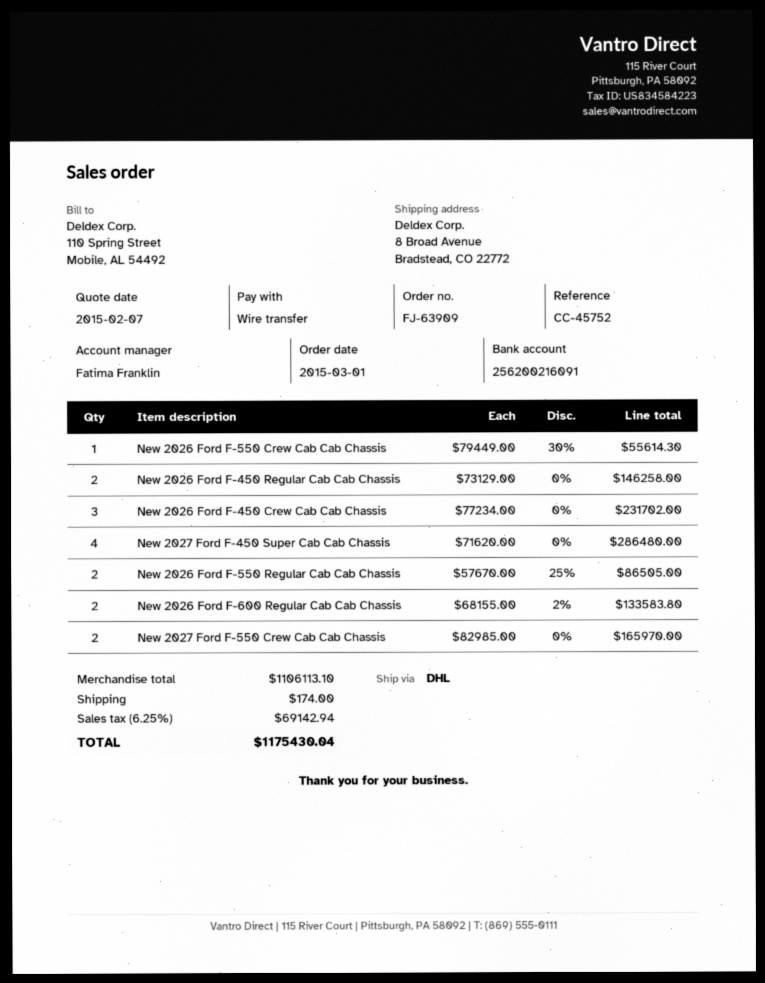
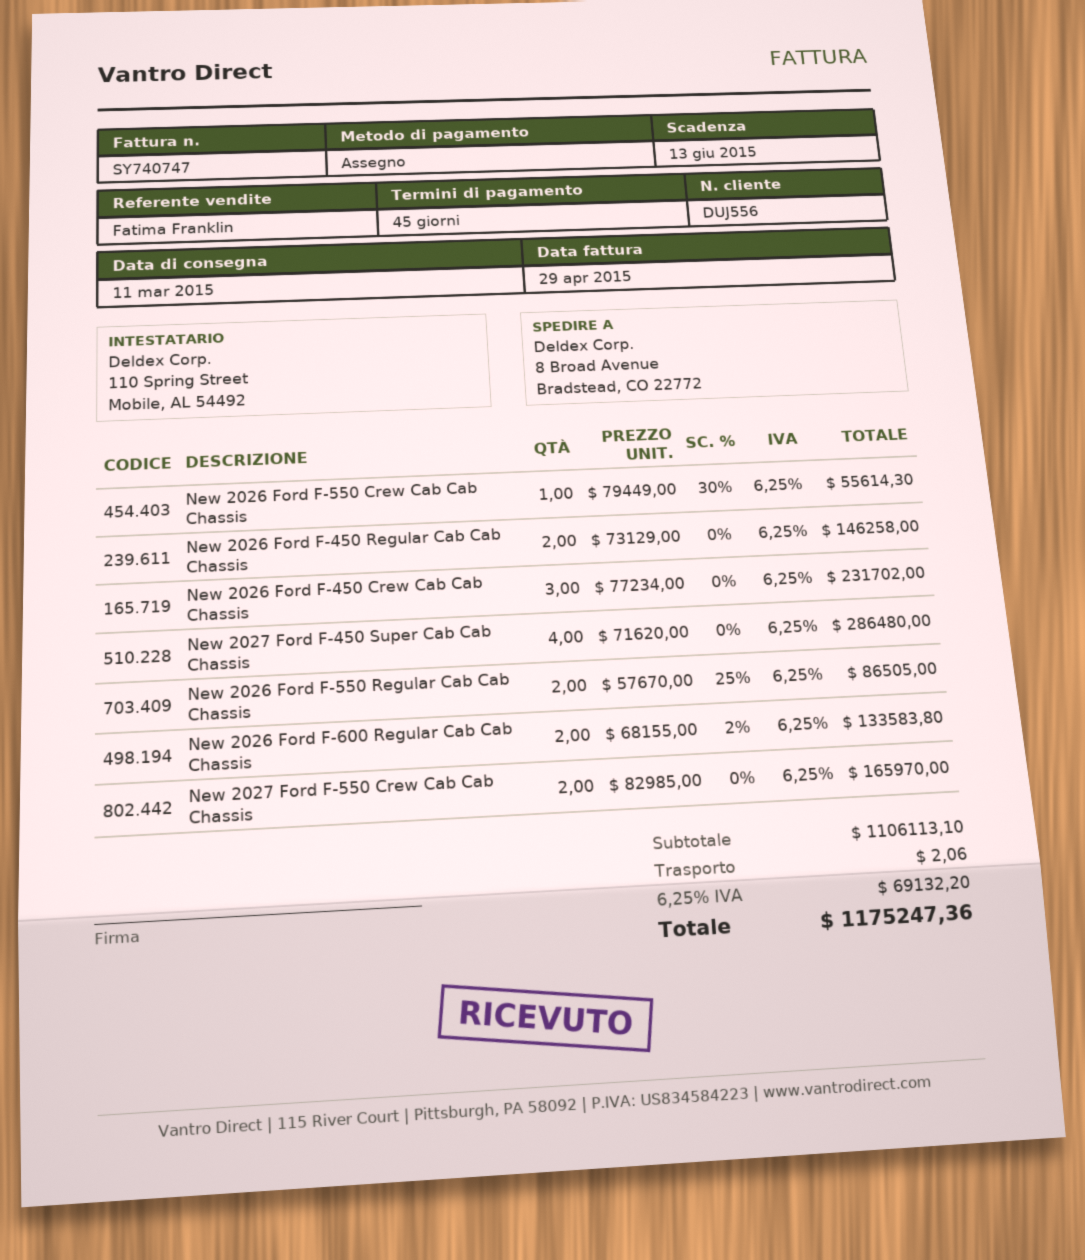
payment method: bank transfer -> cheque
shipping: 174.00 -> 2.06
tax: 6.25% = 69142.94 -> 6.25% = 69132.20
total: 1175430.04 -> 1175247.36

